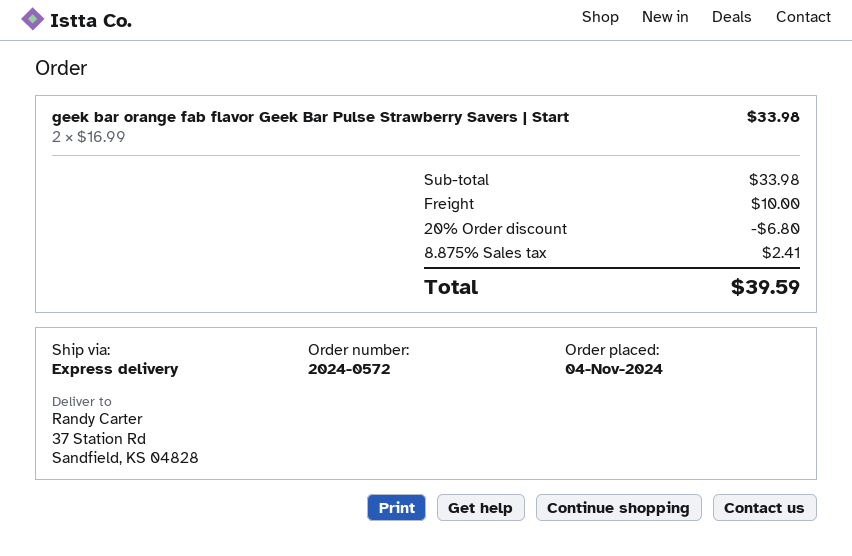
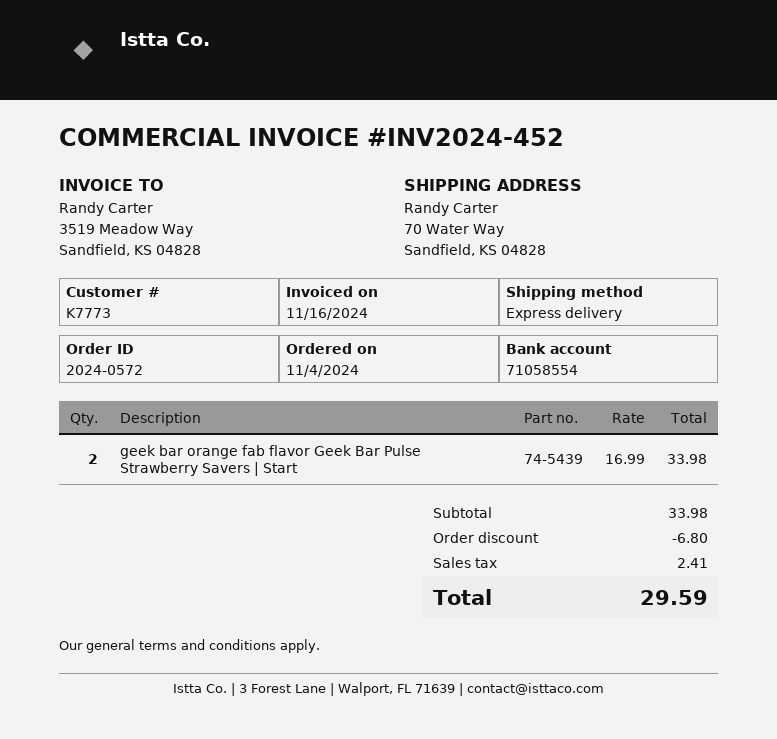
ship to: 37 Station Rd, Sandfield, KS 04828 -> 70 Water Way, Sandfield, KS 04828
shipping: 10.00 -> none
total: 39.59 -> 29.59

